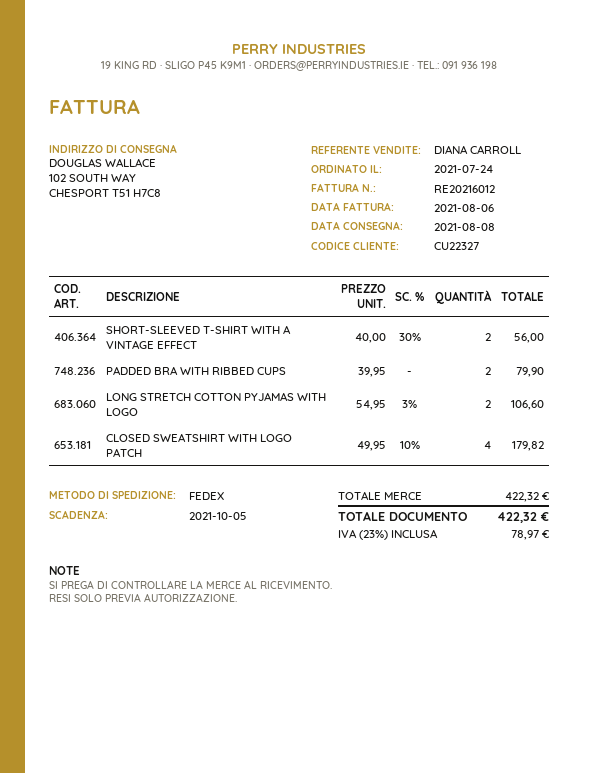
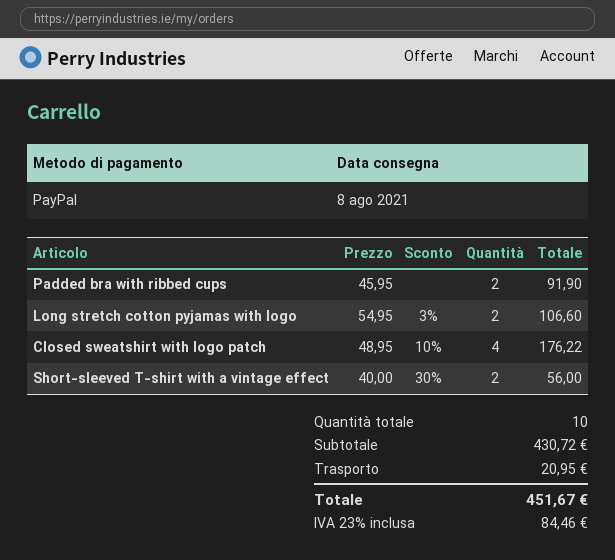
PADDED BRA WITH RIBBED CUPS: 2 x 39.95 = 79.90 -> 2 x 45.95 = 91.90
CLOSED SWEATSHIRT WITH LOGO PATCH: 4 x 49.95 - 10% = 179.82 -> 4 x 48.95 - 10% = 176.22
subtotal: 422.32 -> 430.72
shipping: none -> 20.95
tax: 23% = 78.97 -> 23% = 84.46
total: 422.32 -> 451.67

